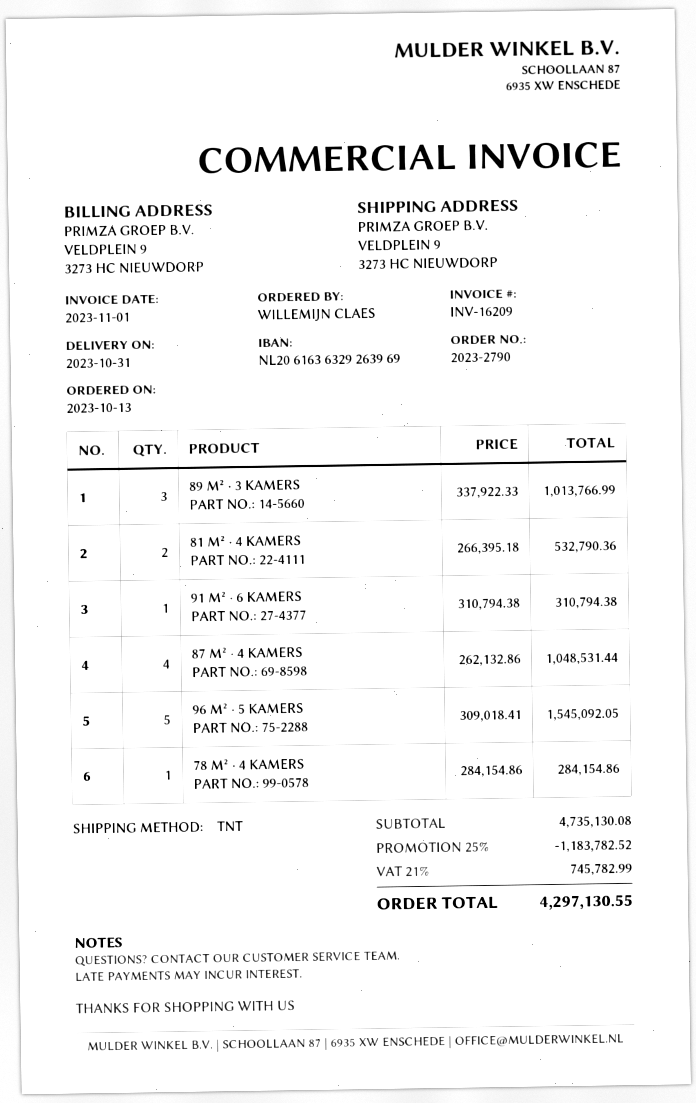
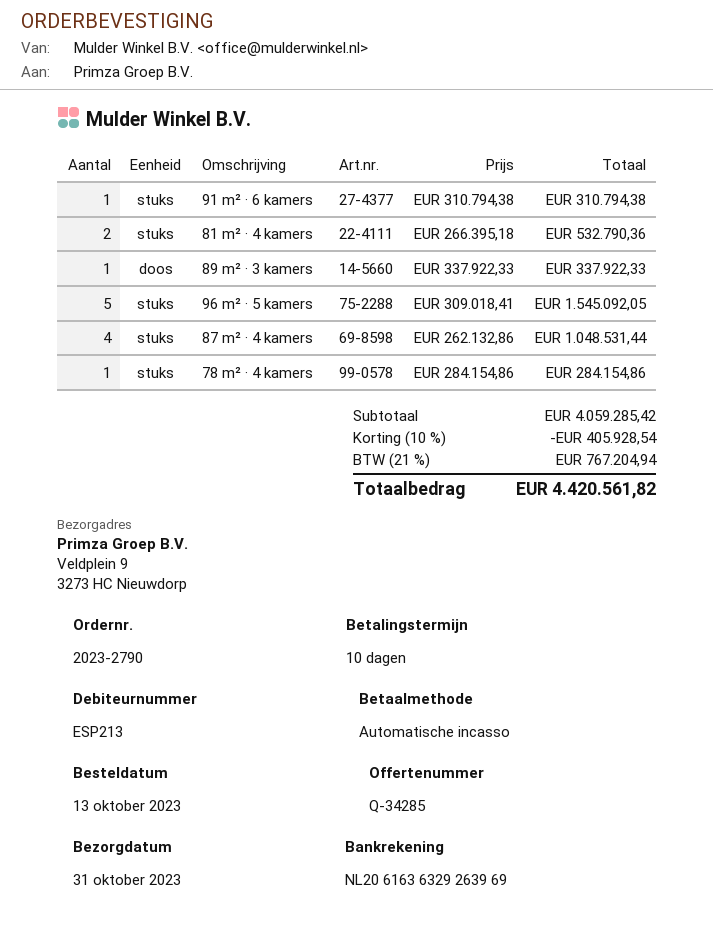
89 M² · 3 KAMERS: 3 x 337922.33 = 1013766.99 -> 1 x 337922.33 = 337922.33
subtotal: 4735130.08 -> 4059285.42
discount: 25% = 1183782.52 -> 10% = 405928.54
tax: 21% = 745782.99 -> 21% = 767204.94
total: 4297130.55 -> 4420561.82

